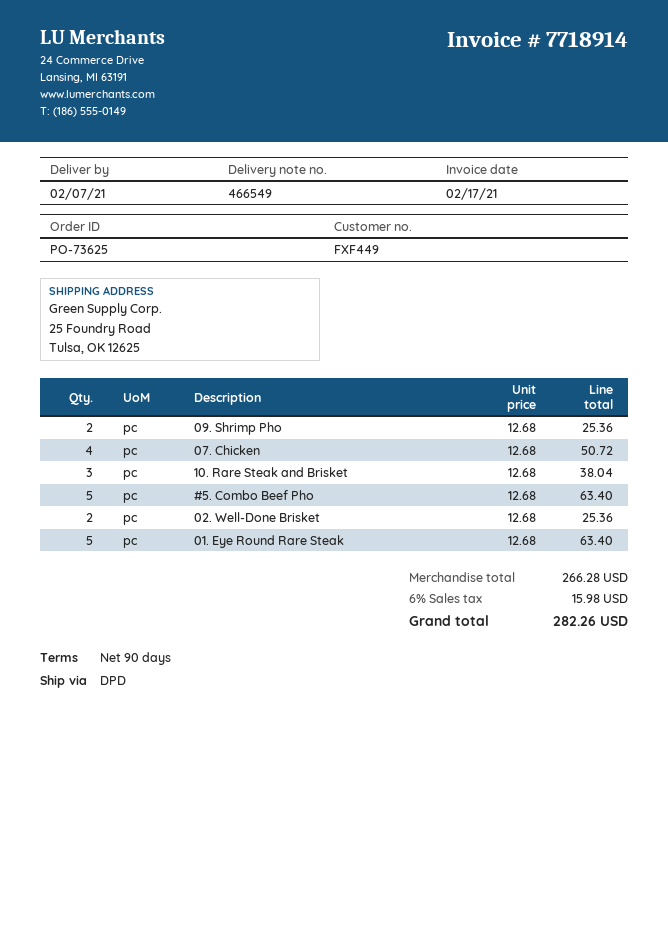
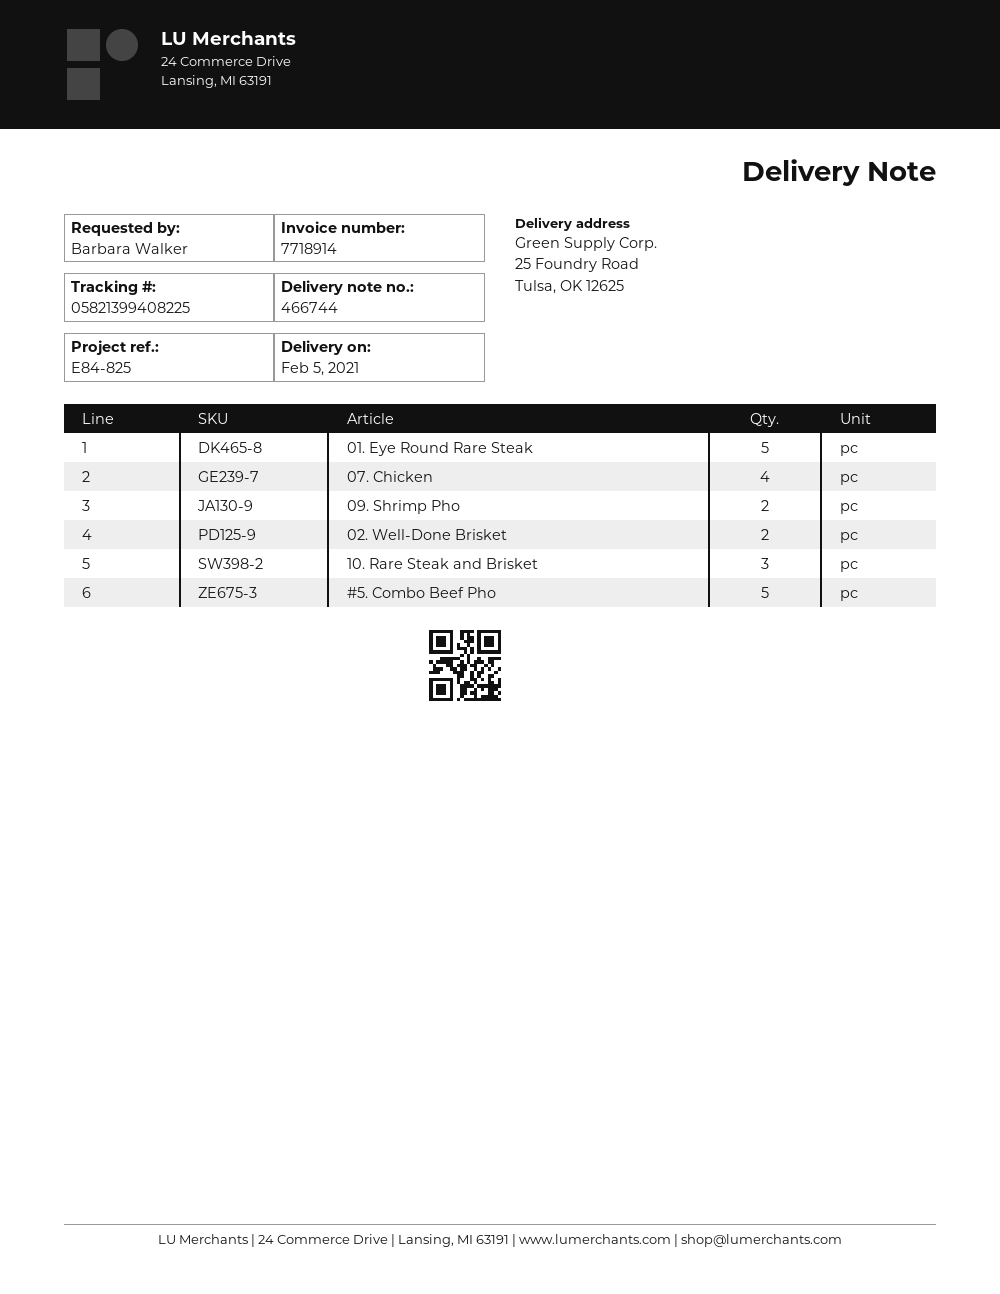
delivery note number: 466549 -> 466744
delivery date: 2021-02-07 -> 2021-02-05

